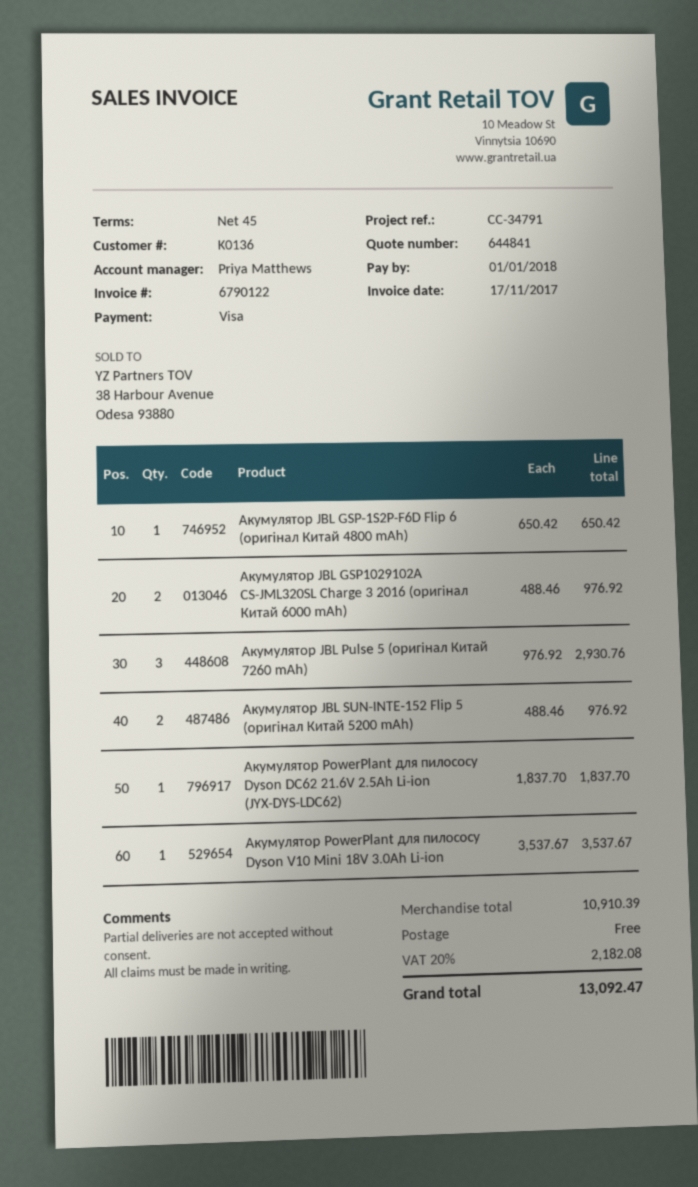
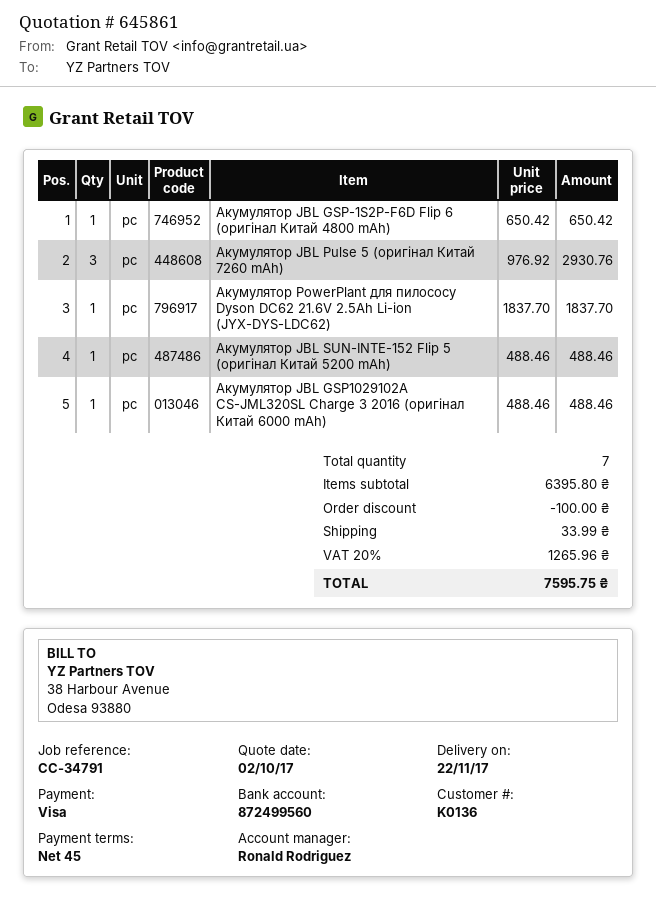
quote number: 644841 -> 645861
sales rep: Priya Matthews -> Ronald Rodriguez
Акумулятор JBL GSP1029102A CS-JML320SL Charge 3 2016 (оригінал Китай 6000 mAh): 2 x 488.46 = 976.92 -> 1 x 488.46 = 488.46
Акумулятор JBL SUN-INTE-152 Flip 5 (оригінал Китай 5200 mAh): 2 x 488.46 = 976.92 -> 1 x 488.46 = 488.46
Акумулятор PowerPlant для пилососу Dyson V10 Mini 18V 3.0Ah Li-ion: 1 x 3537.67 = 3537.67 -> none
subtotal: 10910.39 -> 6395.80
discount: none -> 100.00
shipping: 0.00 -> 33.99
tax: 20% = 2182.08 -> 20% = 1265.96
total: 13092.47 -> 7595.75

